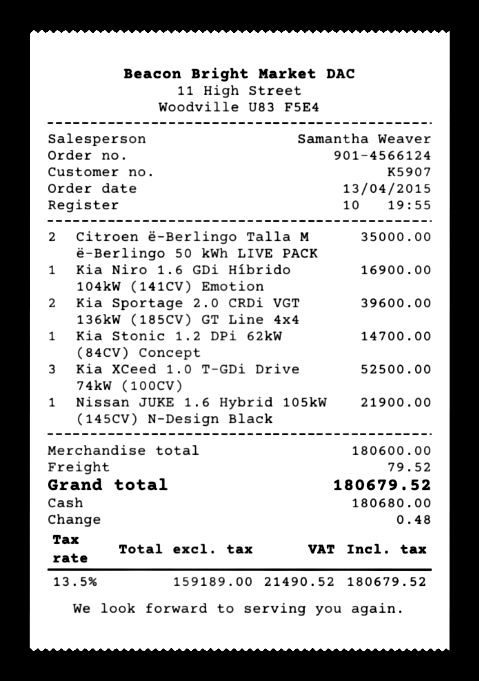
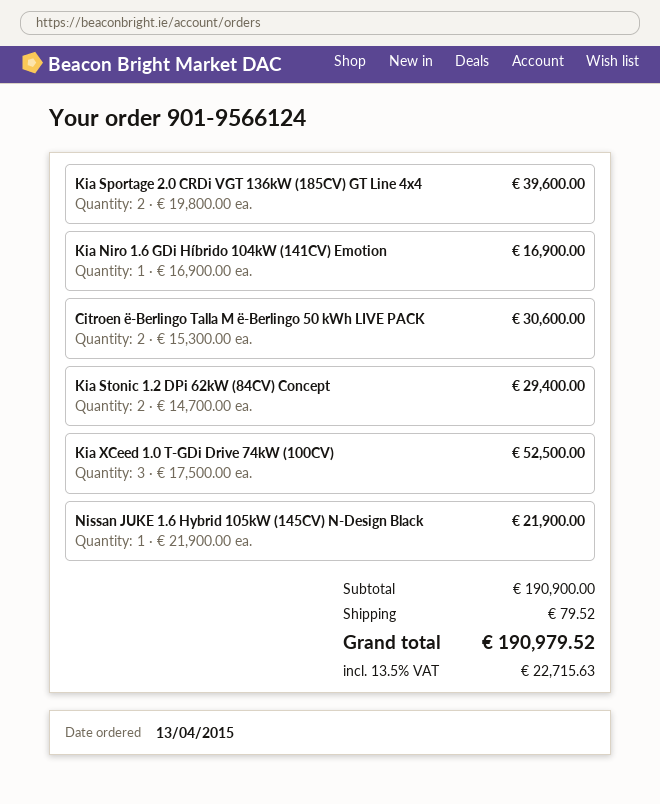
order number: 901-4566124 -> 901-9566124
Citroen ë-Berlingo Talla M ë-Berlingo 50 kWh LIVE PACK: 2 for 35000.00 -> 2 for 30600.00
Kia Stonic 1.2 DPi 62kW (84CV) Concept: 1 for 14700.00 -> 2 for 29400.00
subtotal: 180600.00 -> 190900.00
tax: 13.5% = 21490.52 -> 13.5% = 22715.63
total: 180679.52 -> 190979.52

